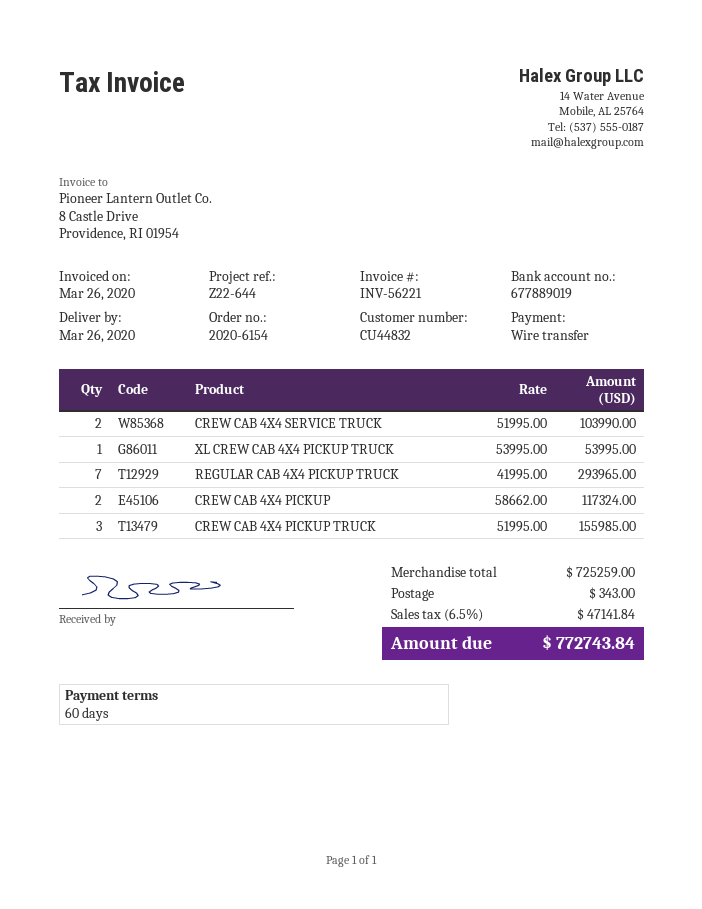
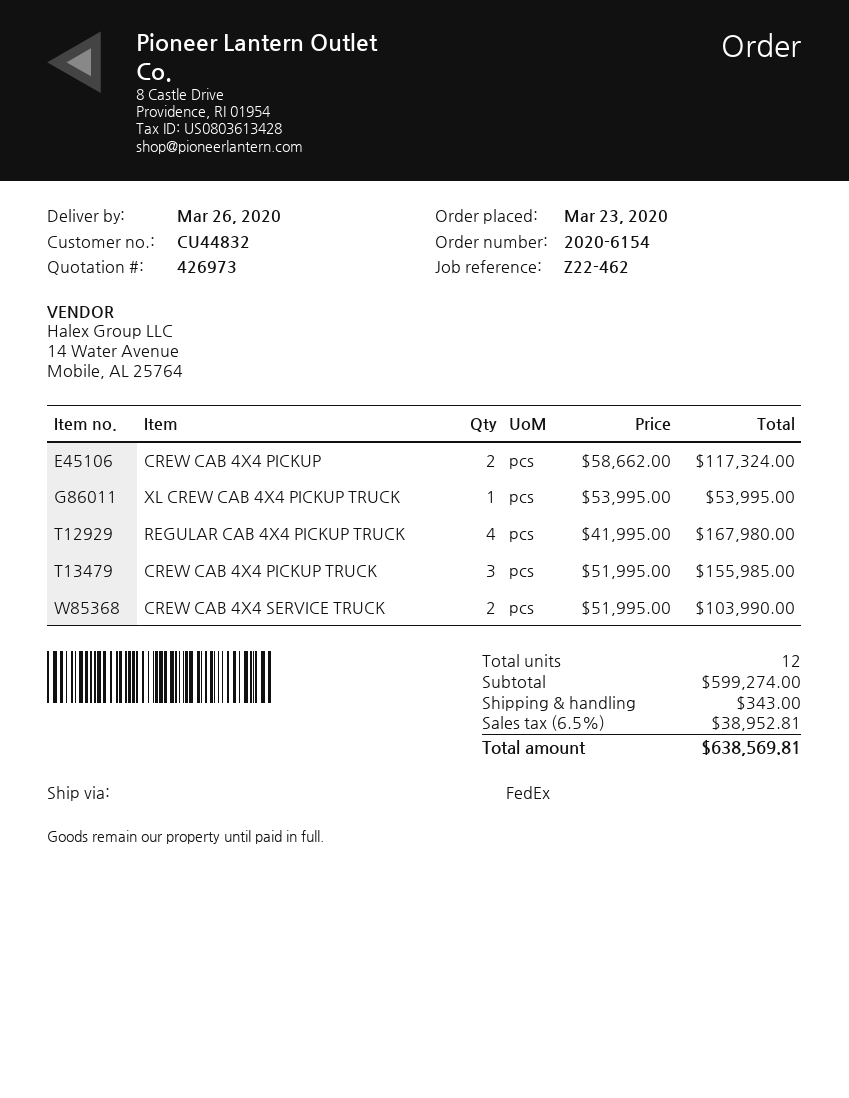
reference: Z22-644 -> Z22-462
REGULAR CAB 4X4 PICKUP TRUCK: 7 x 41995.00 = 293965.00 -> 4 x 41995.00 = 167980.00
subtotal: 725259.00 -> 599274.00
tax: 6.5% = 47141.84 -> 6.5% = 38952.81
total: 772743.84 -> 638569.81

